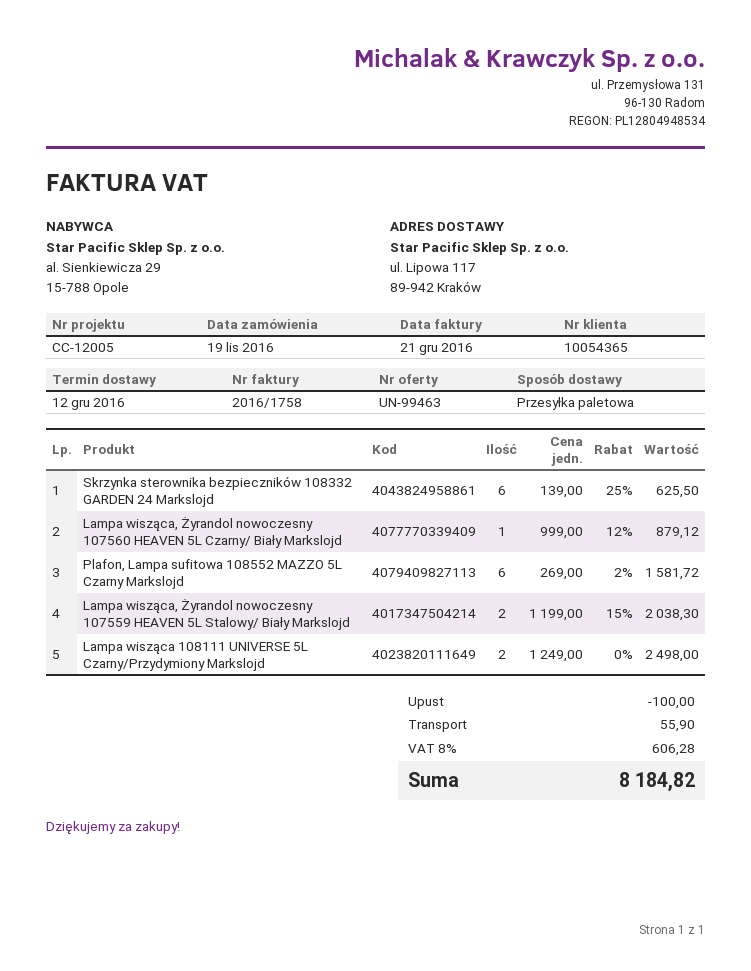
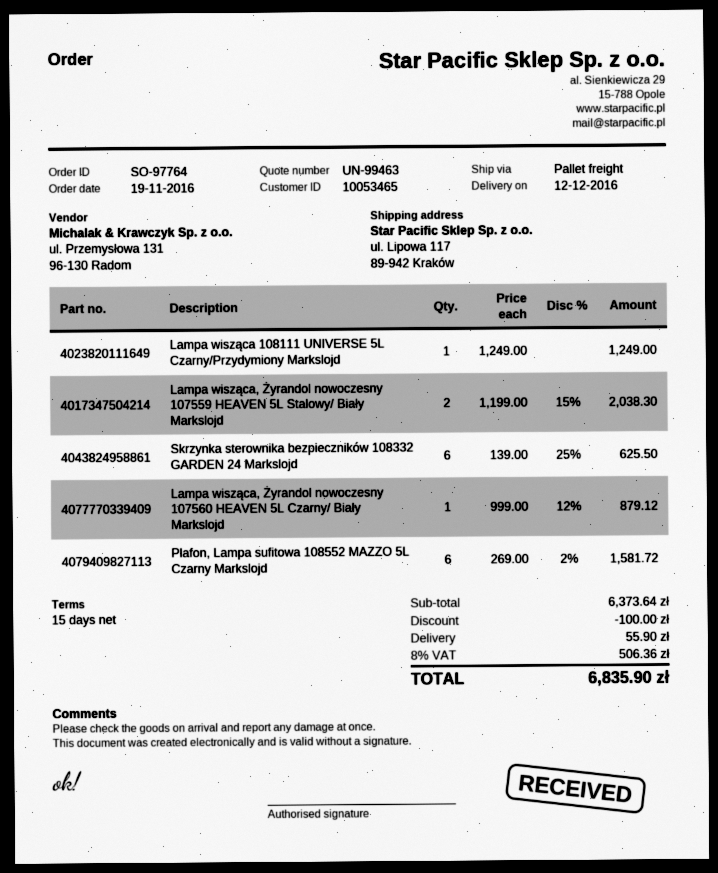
customer number: 10054365 -> 10053465
Lampa wisząca 108111 UNIVERSE 5L Czarny/Przydymiony Markslojd: 2 x 1249.00 = 2498.00 -> 1 x 1249.00 = 1249.00
tax: 8% = 606.28 -> 8% = 506.36
total: 8184.82 -> 6835.90

